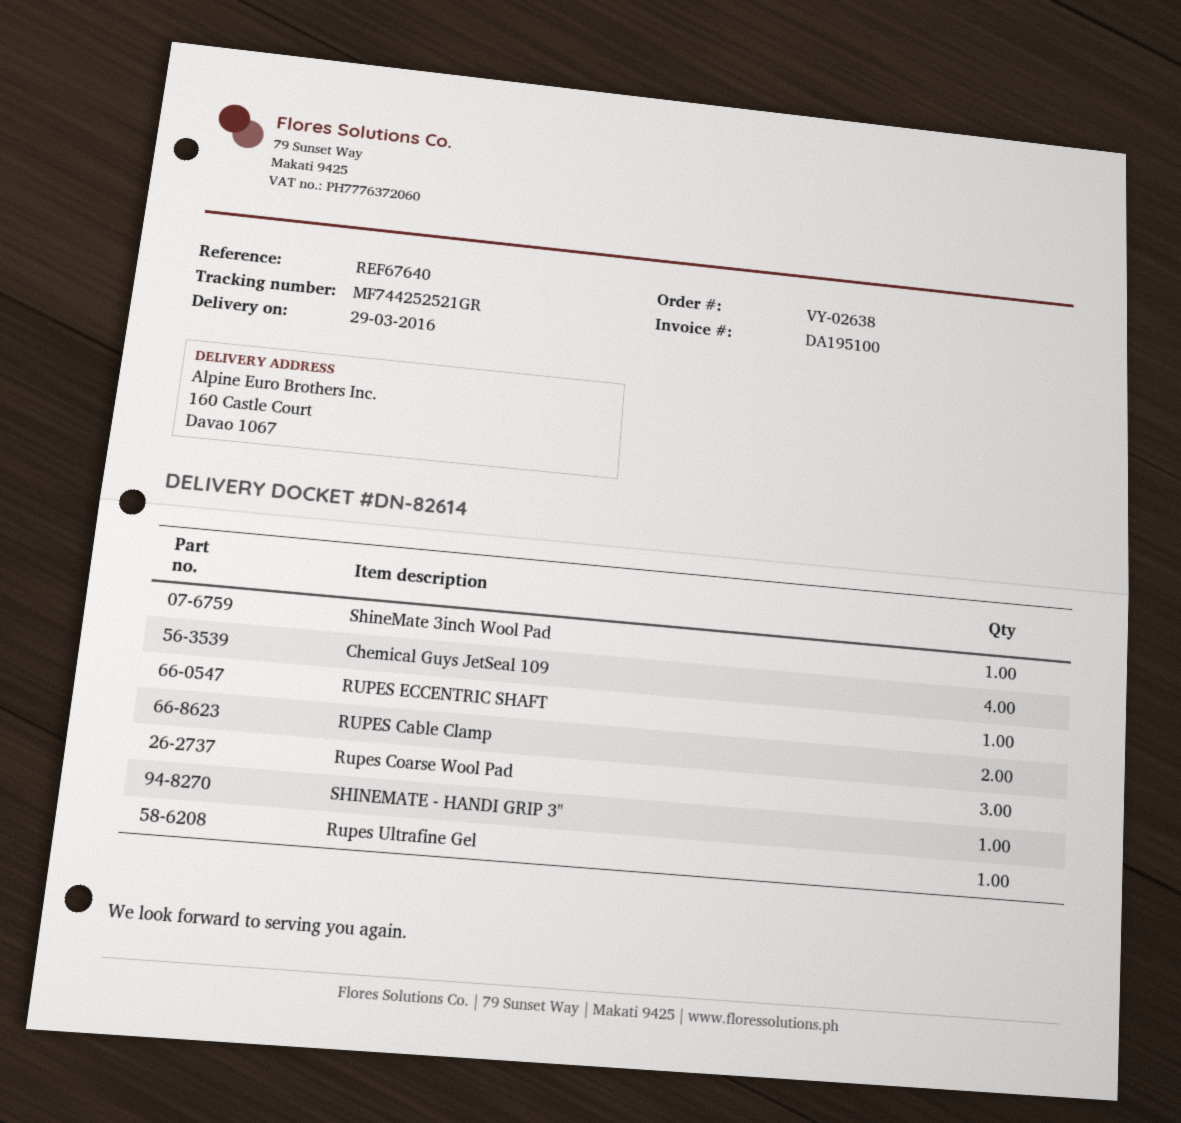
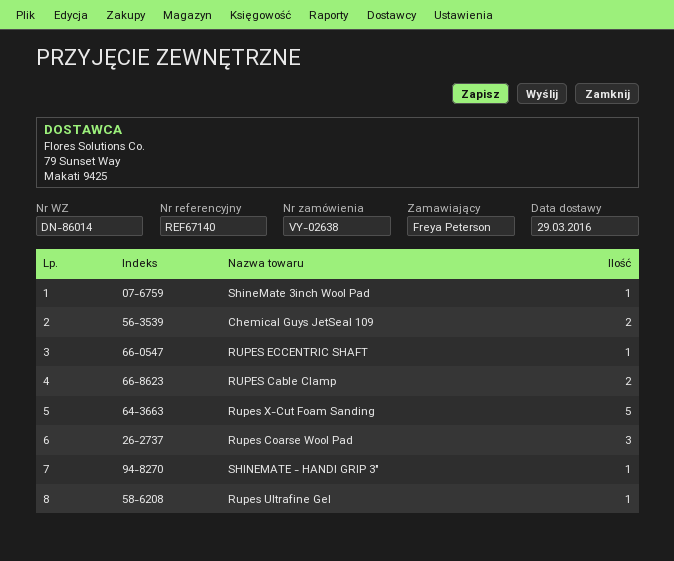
delivery note number: DN-82614 -> DN-86014
reference: REF67640 -> REF67140
Chemical Guys JetSeal 109: 4 -> 2
Rupes X-Cut Foam Sanding: none -> 5

